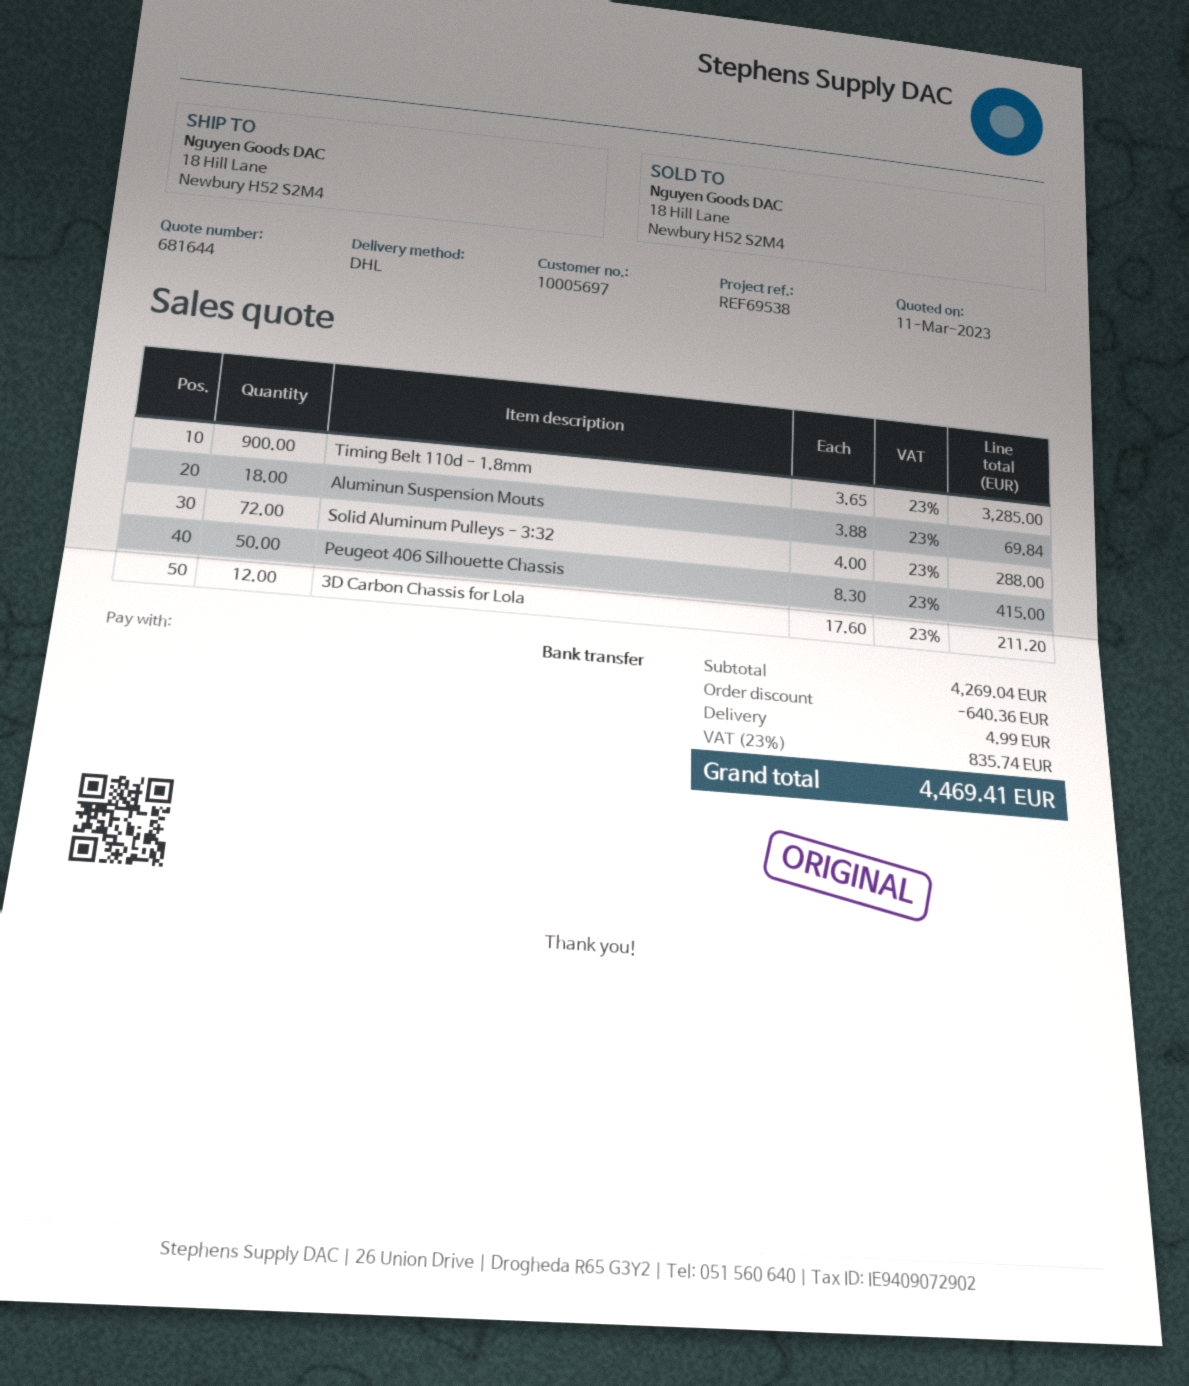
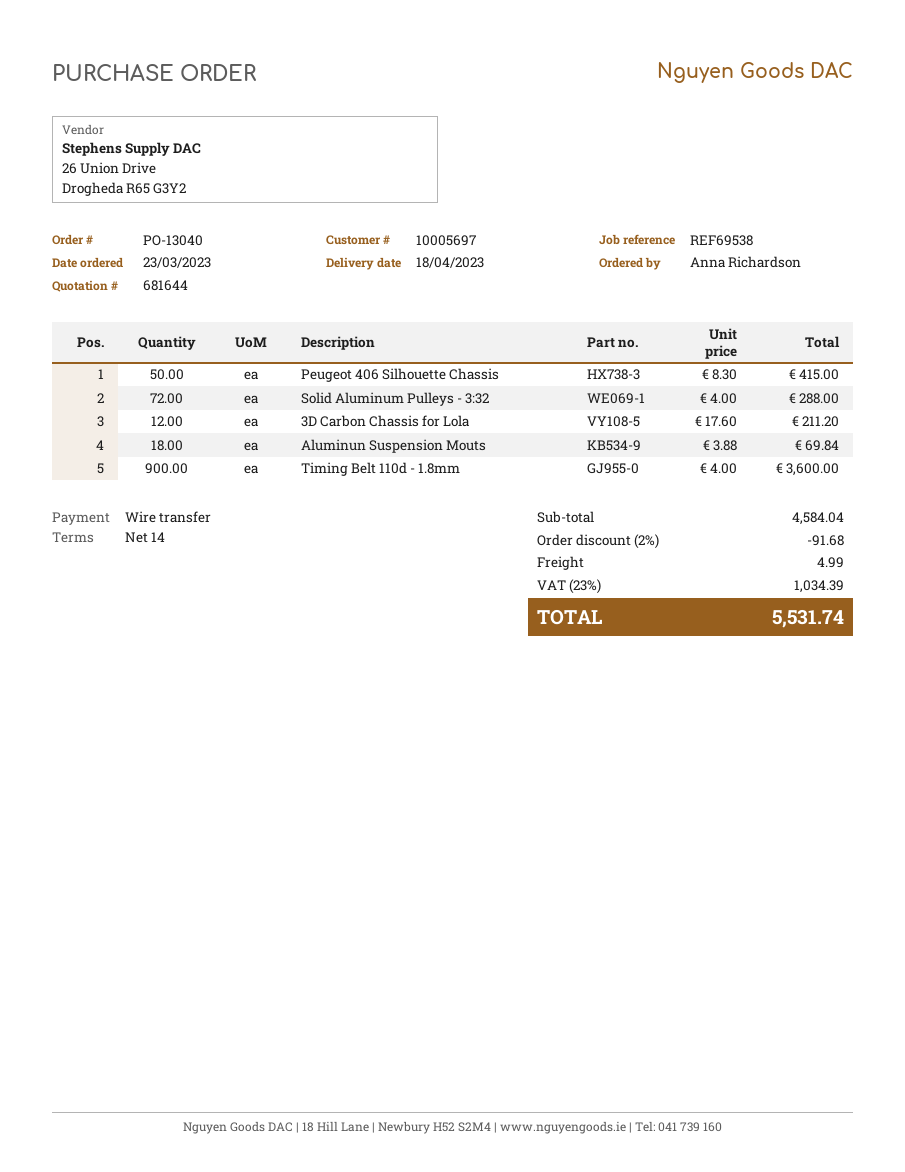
Timing Belt 110d - 1.8mm: 900 x 3.65 = 3285.00 -> 900 x 4.00 = 3600.00
subtotal: 4269.04 -> 4584.04
discount: 640.36 -> 91.68
tax: 23% = 835.74 -> 23% = 1034.39
total: 4469.41 -> 5531.74

